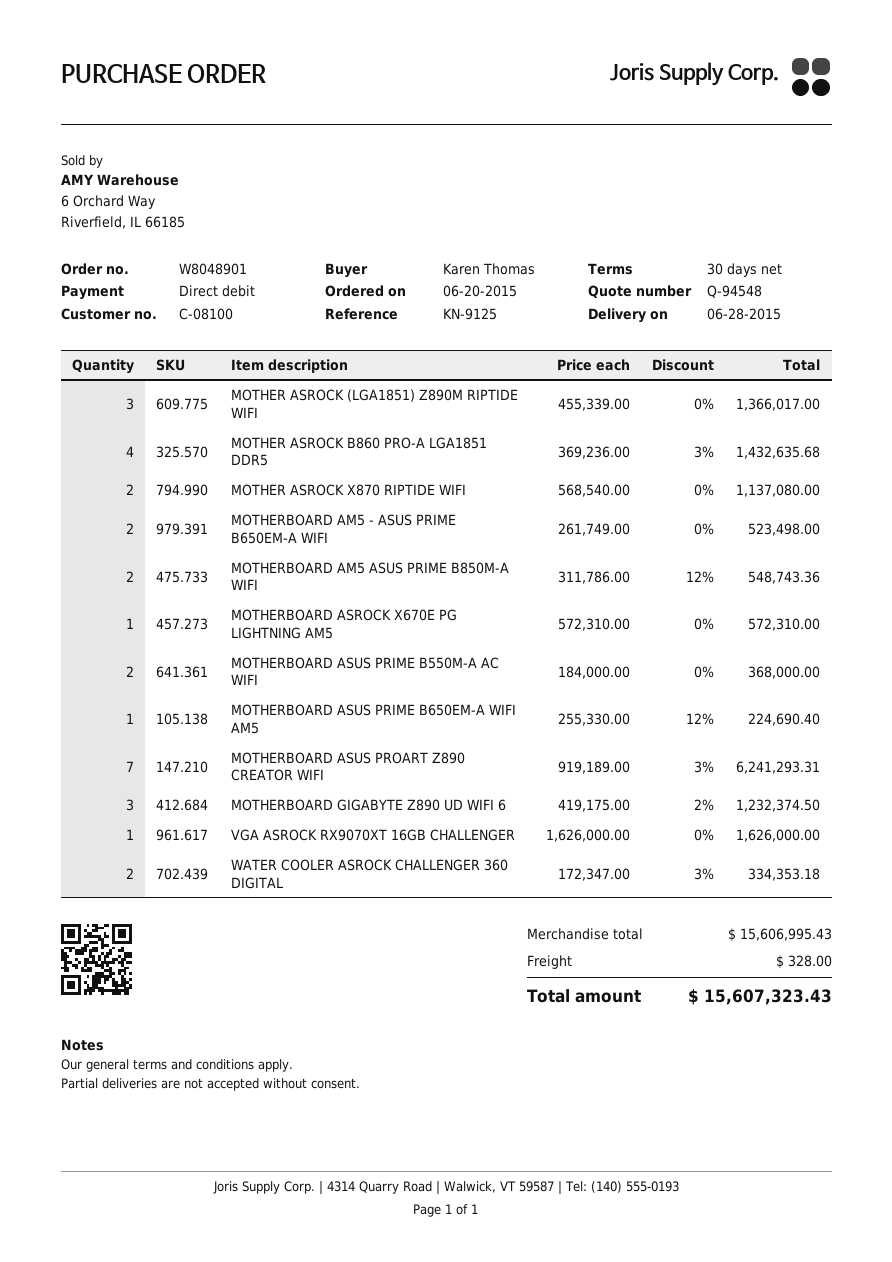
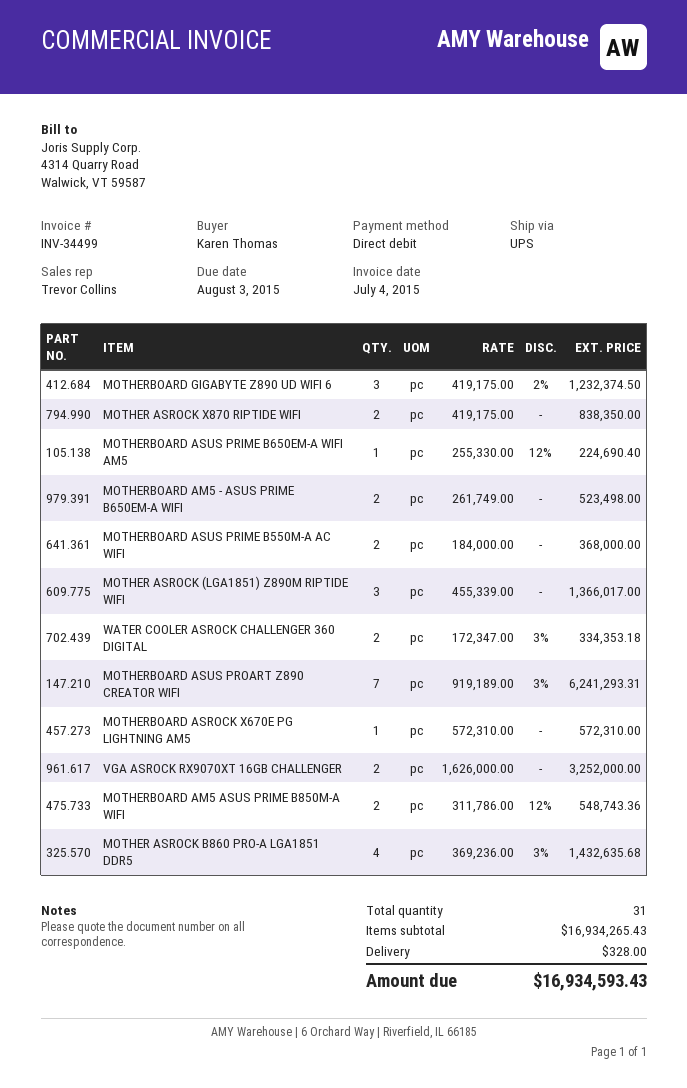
MOTHER ASROCK X870 RIPTIDE WIFI: 2 x 568540.00 = 1137080.00 -> 2 x 419175.00 = 838350.00
VGA ASROCK RX9070XT 16GB CHALLENGER: 1 x 1626000.00 = 1626000.00 -> 2 x 1626000.00 = 3252000.00
subtotal: 15606995.43 -> 16934265.43
total: 15607323.43 -> 16934593.43

